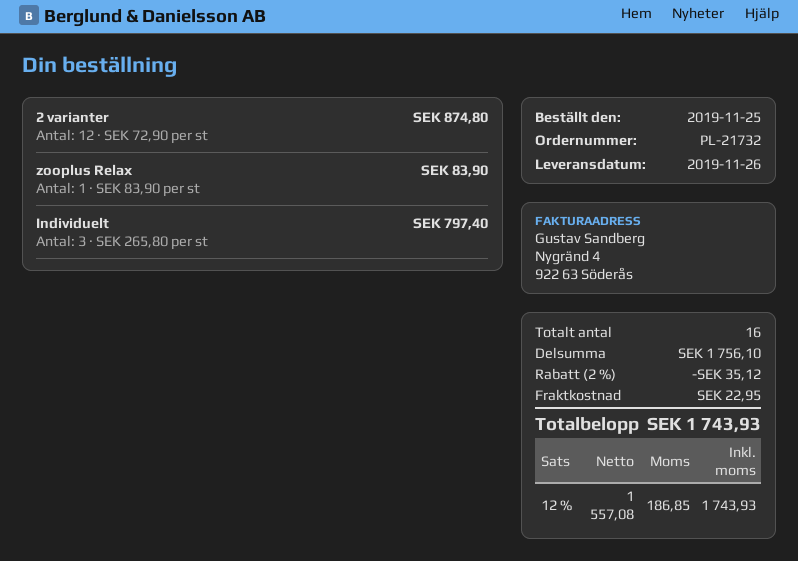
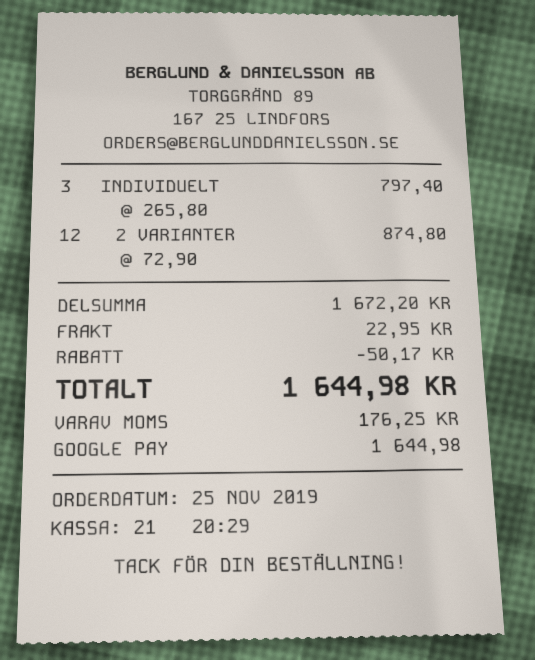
zooplus Relax: 1 x 83.90 = 83.90 -> none
subtotal: 1756.10 -> 1672.20
discount: 35.12 -> 50.17
tax: 186.85 -> 176.25
total: 1743.93 -> 1644.98

